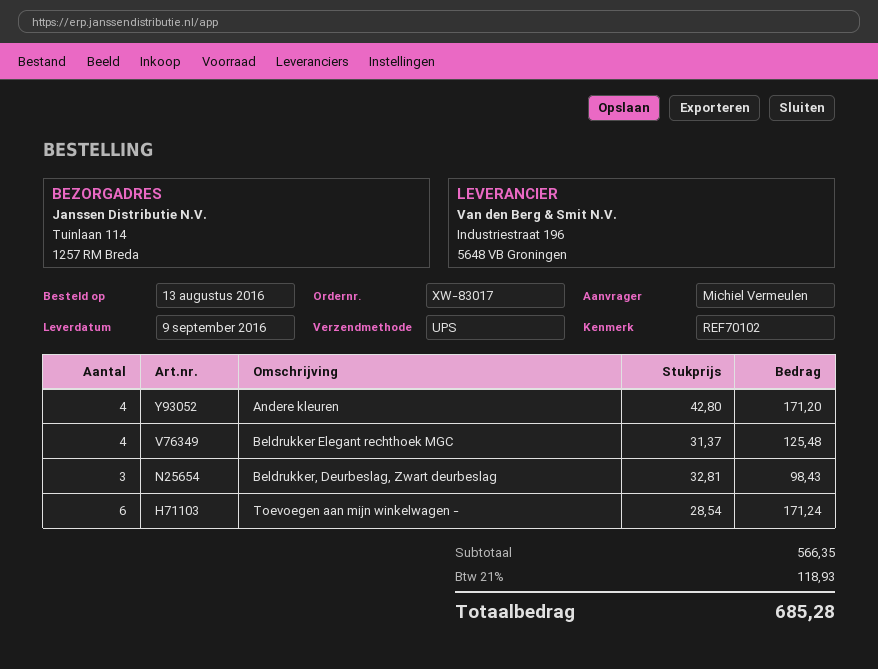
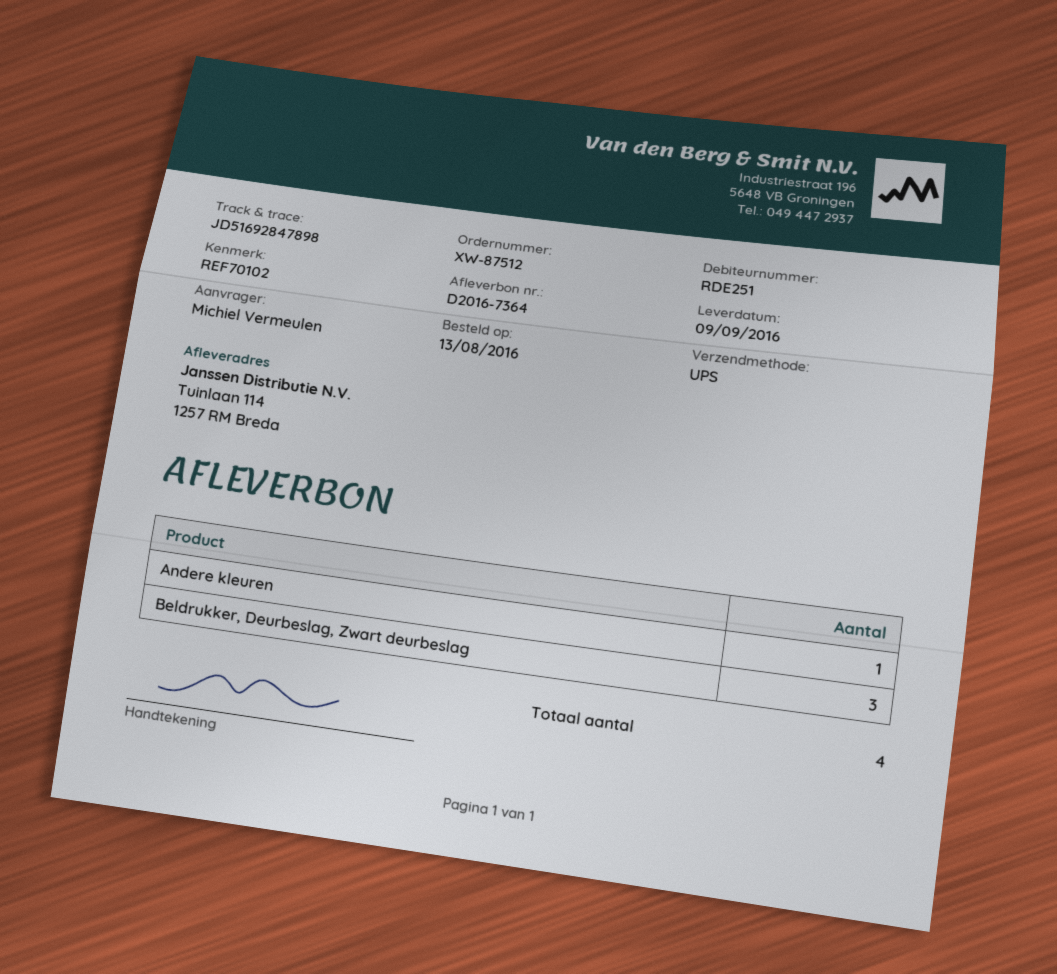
order number: XW-83017 -> XW-87512
Andere kleuren: 4 -> 1
Beldrukker Elegant rechthoek MGC: 4 -> none
Toevoegen aan mijn winkelwagen -: 6 -> none

